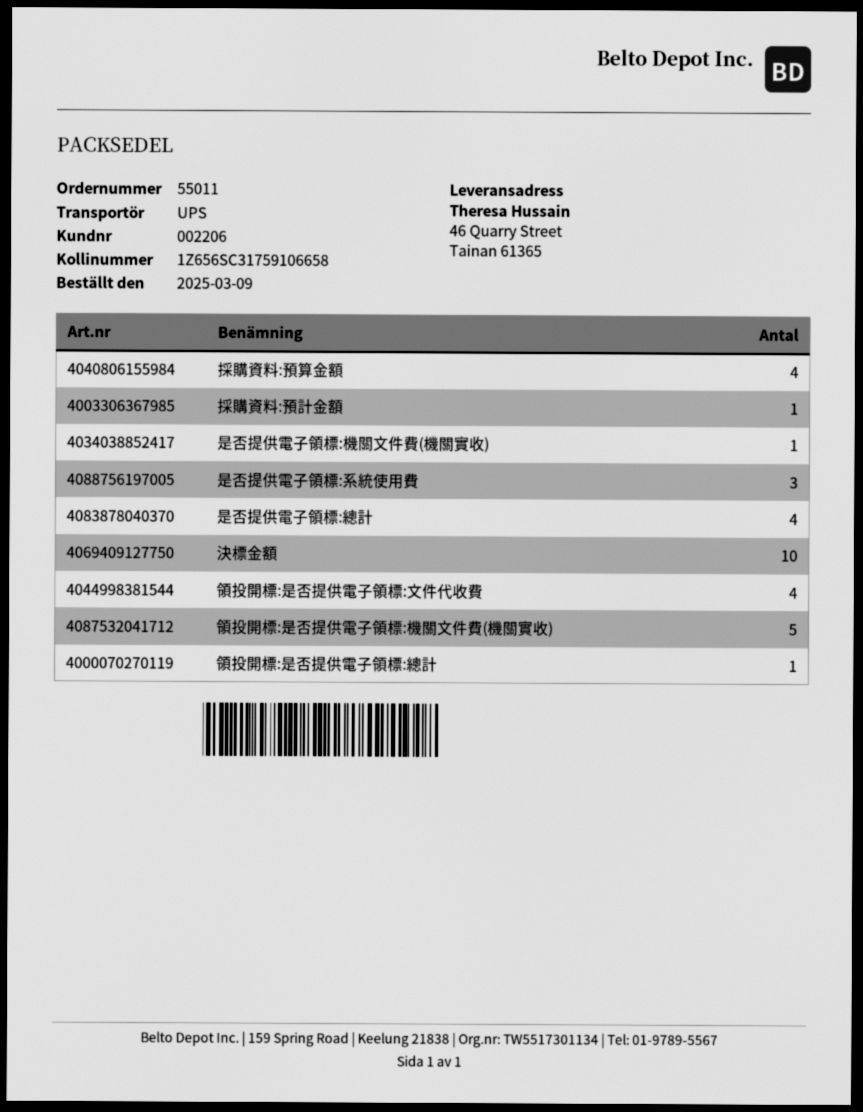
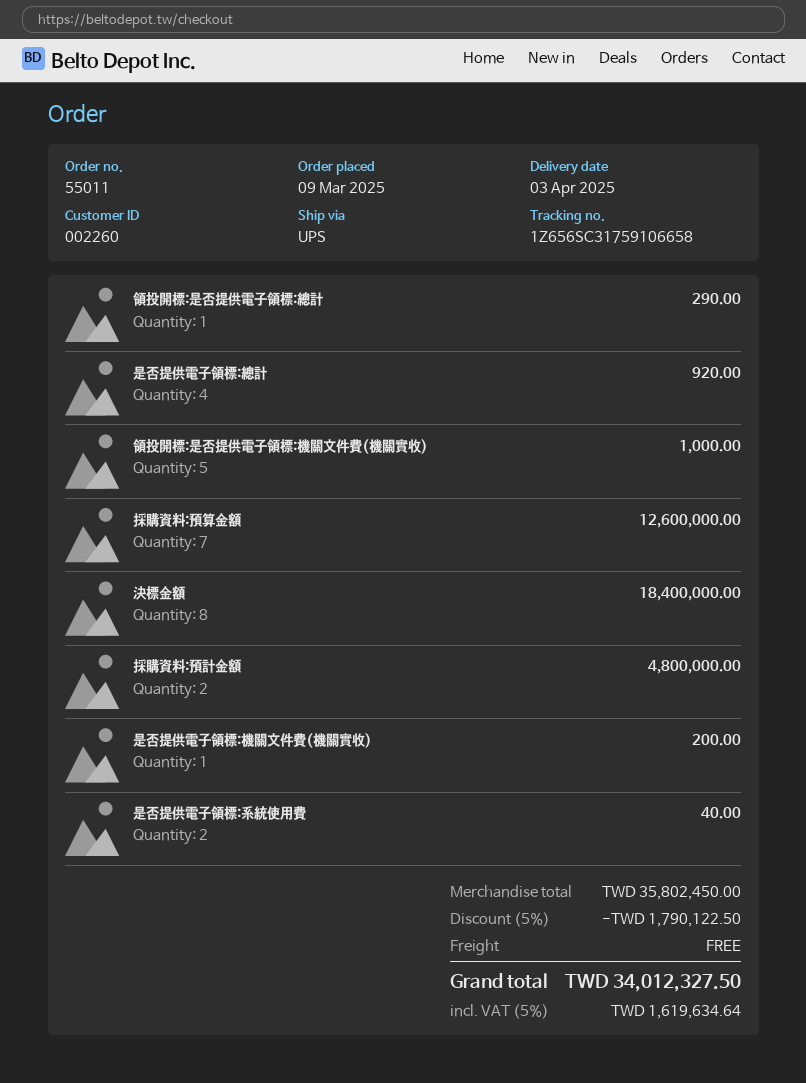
customer number: 002206 -> 002260
採購資料:預算金額: 4 -> 7
採購資料:預計金額: 1 -> 2
是否提供電子領標:系統使用費: 3 -> 2
決標金額: 10 -> 8
領投開標:是否提供電子領標:文件代收費: 4 -> none

